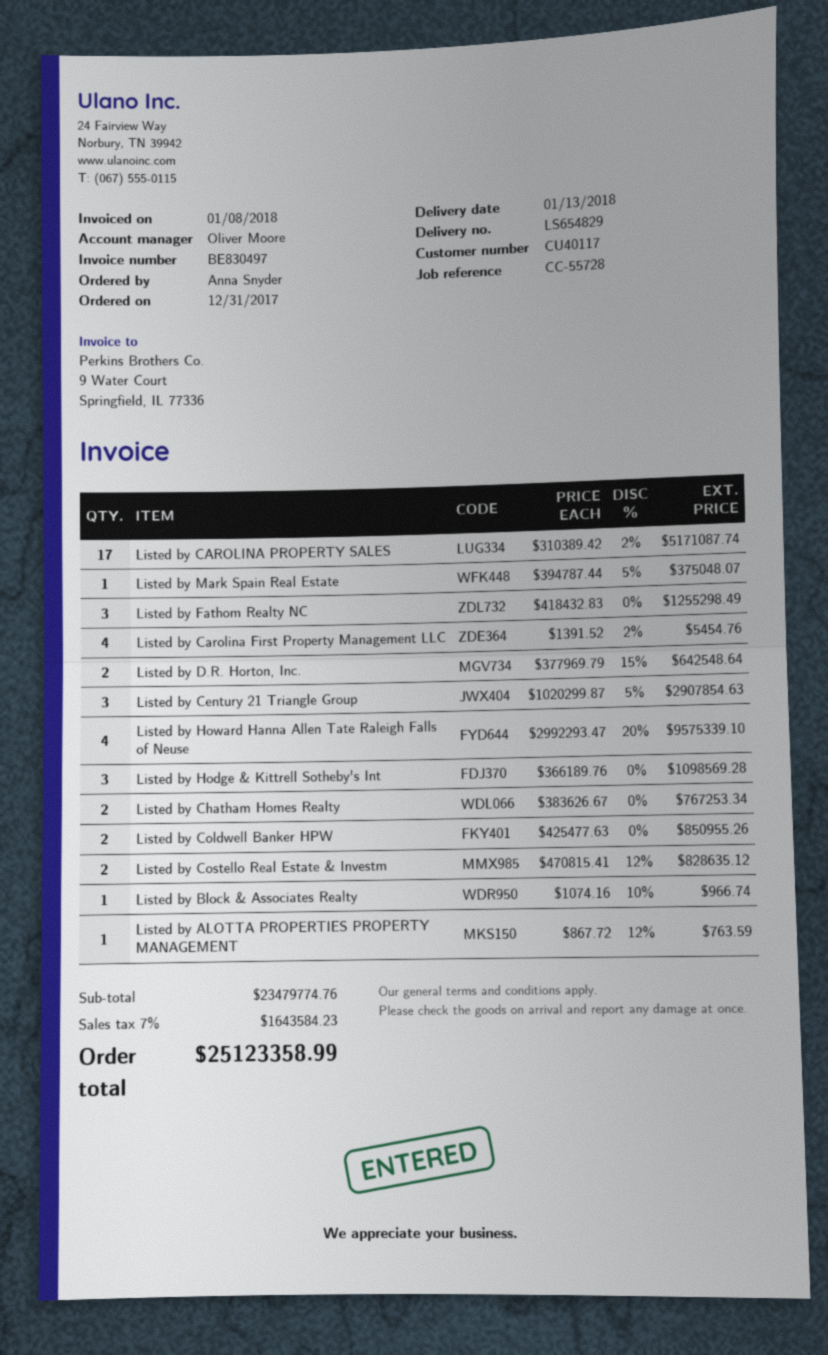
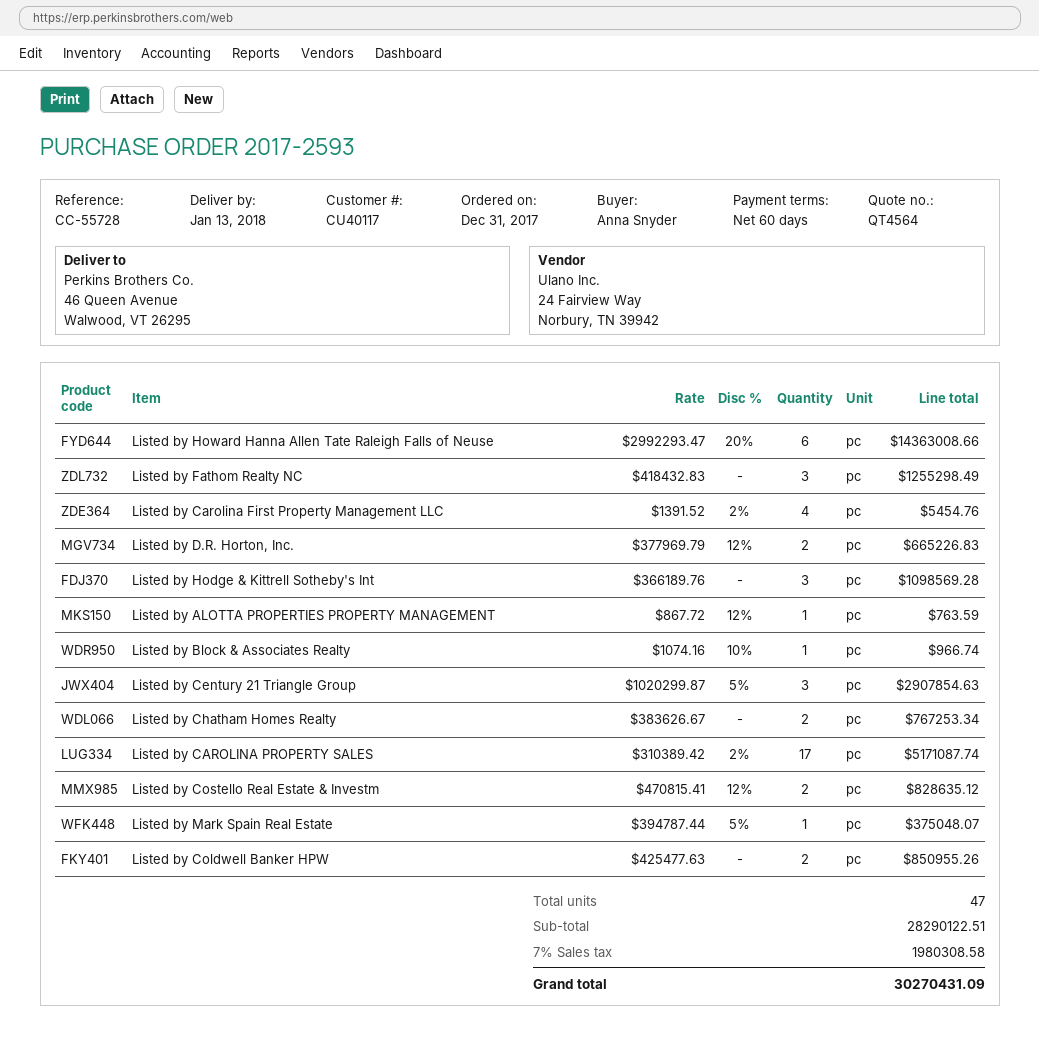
Listed by D.R. Horton, Inc.: 2 x 377969.79 - 15% = 642548.64 -> 2 x 377969.79 - 12% = 665226.83
Listed by Howard Hanna Allen Tate Raleigh Falls of Neuse: 4 x 2992293.47 - 20% = 9575339.10 -> 6 x 2992293.47 - 20% = 14363008.66
subtotal: 23479774.76 -> 28290122.51
tax: 7% = 1643584.23 -> 7% = 1980308.58
total: 25123358.99 -> 30270431.09

